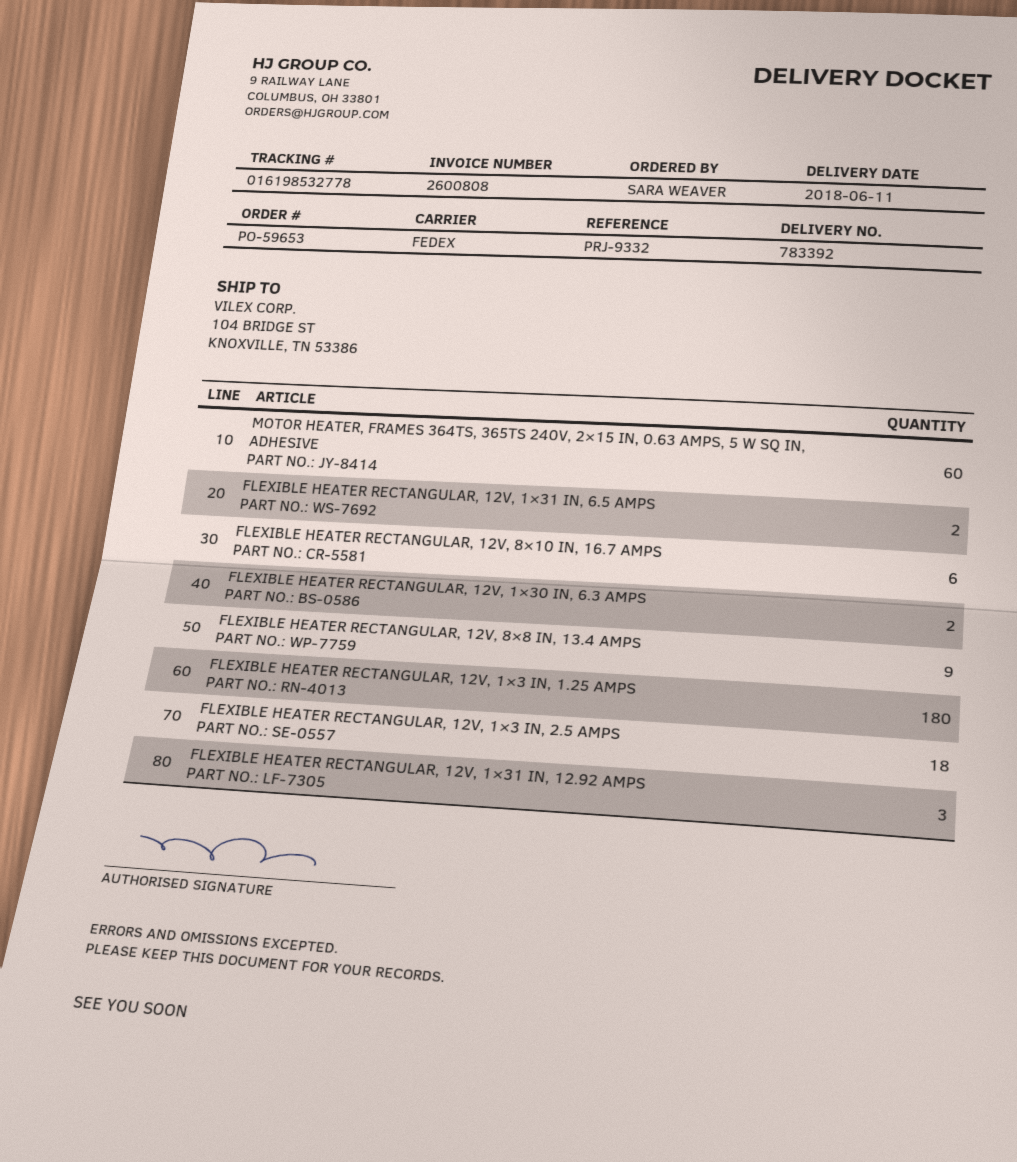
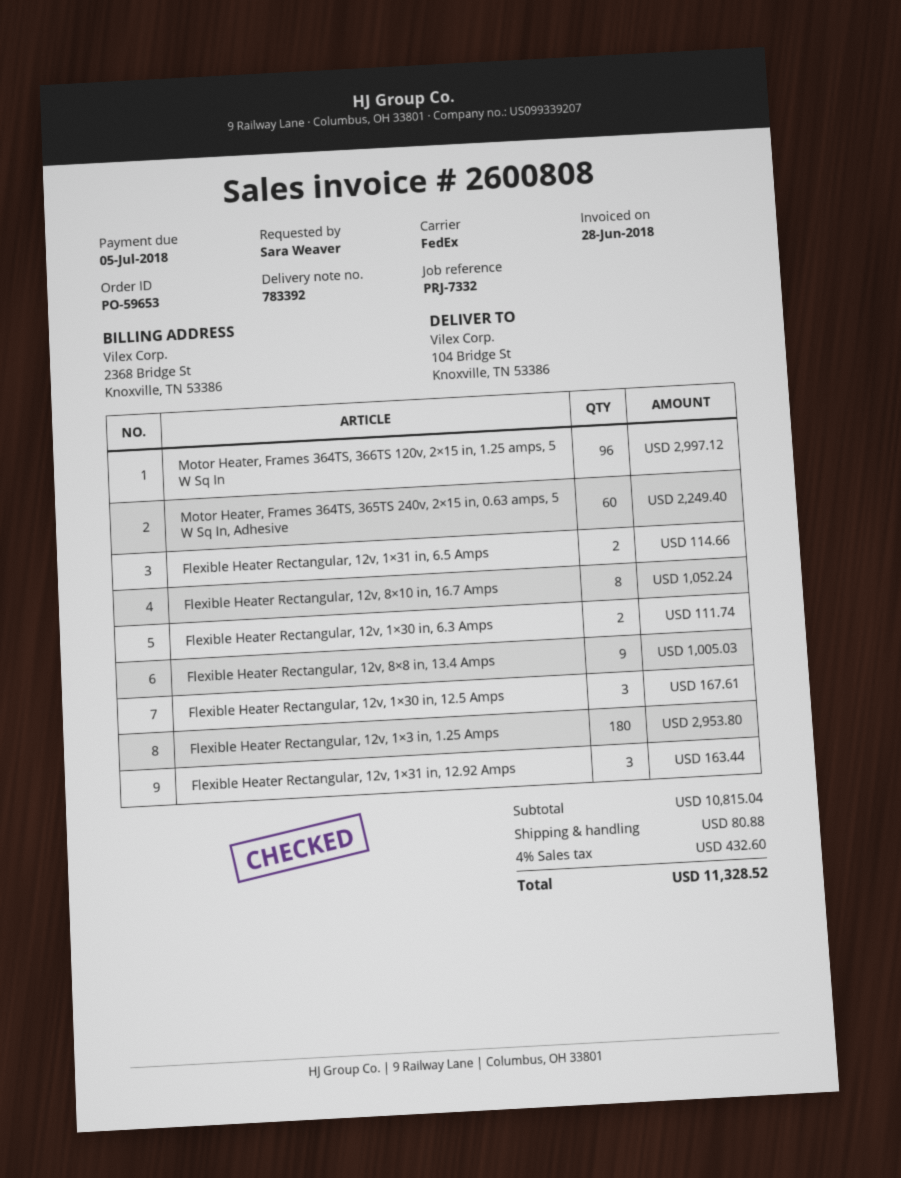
reference: PRJ-9332 -> PRJ-7332
FLEXIBLE HEATER RECTANGULAR, 12V, 8×10 IN, 16.7 AMPS: 6 -> 8
FLEXIBLE HEATER RECTANGULAR, 12V, 1×3 IN, 2.5 AMPS: 18 -> none
Motor Heater, Frames 364TS, 366TS 120v, 2×15 in, 1.25 amps, 5 W Sq In: none -> 96
Flexible Heater Rectangular, 12v, 1×30 in, 12.5 Amps: none -> 3

